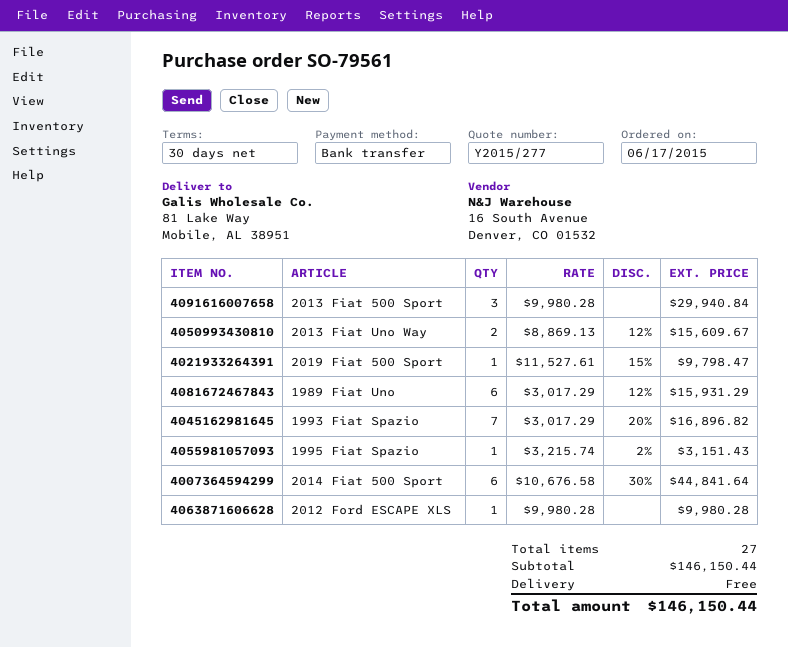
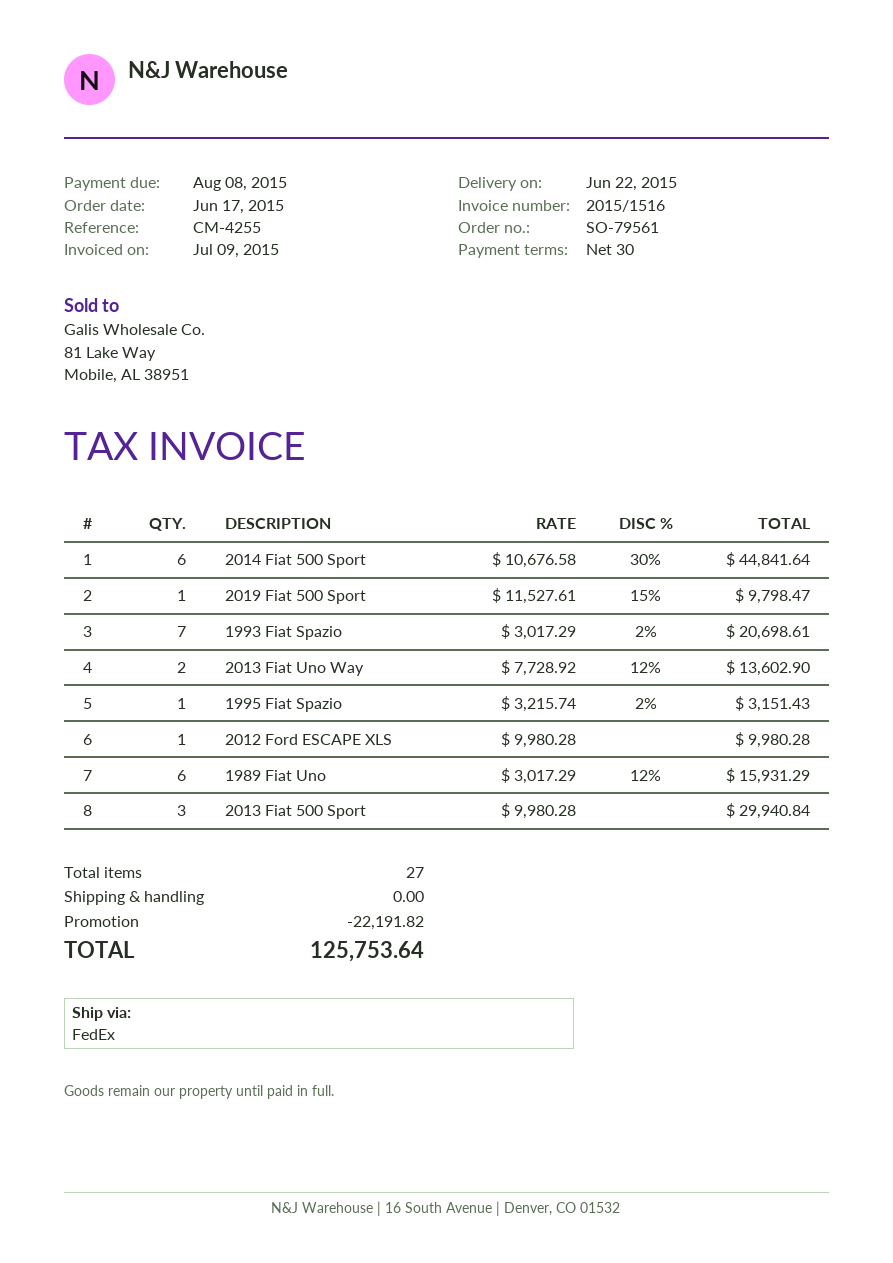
2013 Fiat Uno Way: 2 x 8869.13 - 12% = 15609.67 -> 2 x 7728.92 - 12% = 13602.90
1993 Fiat Spazio: 7 x 3017.29 - 20% = 16896.82 -> 7 x 3017.29 - 2% = 20698.61
discount: none -> 22191.82
total: 146150.44 -> 125753.64

